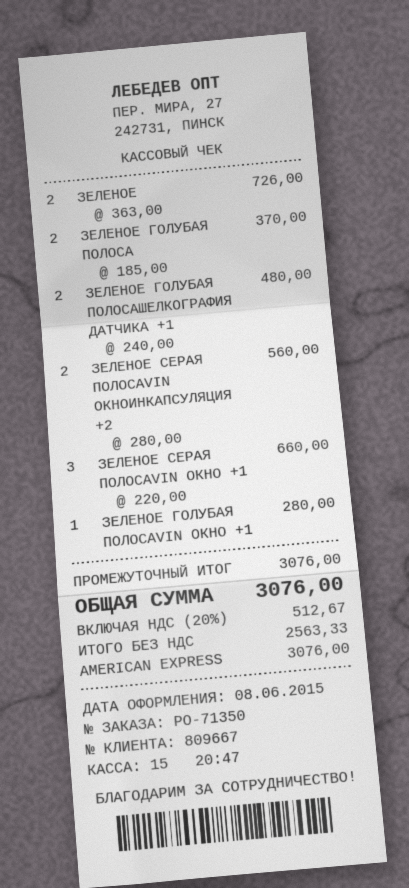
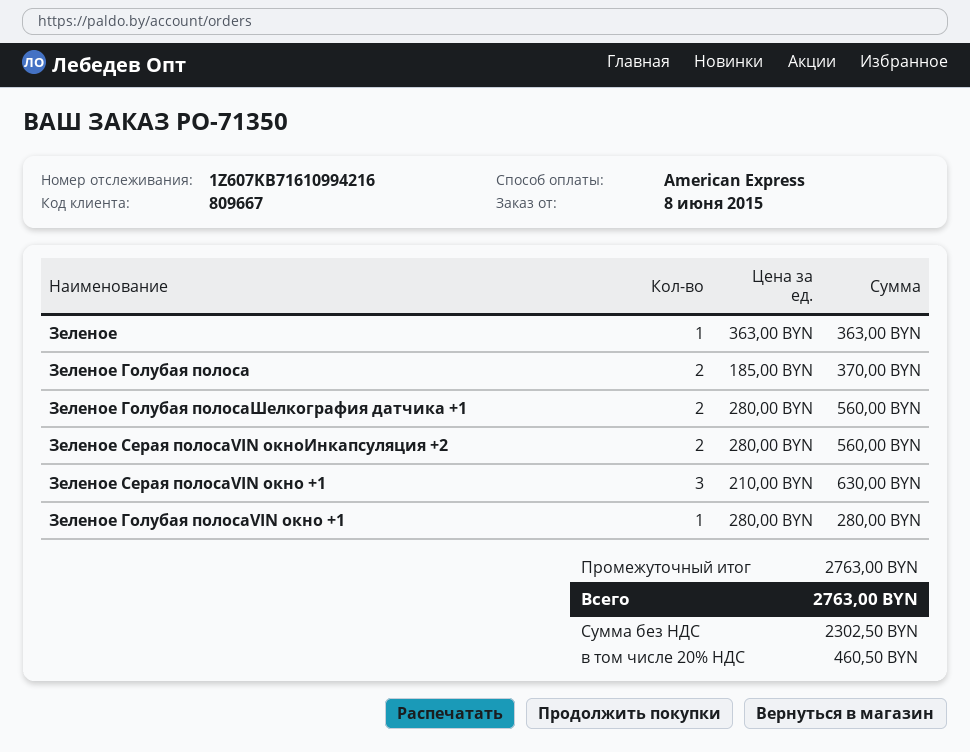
ЗЕЛЕНОЕ: 2 x 363.00 = 726.00 -> 1 x 363.00 = 363.00
ЗЕЛЕНОЕ ГОЛУБАЯ ПОЛОСАШЕЛКОГРАФИЯ ДАТЧИКА +1: 2 x 240.00 = 480.00 -> 2 x 280.00 = 560.00
ЗЕЛЕНОЕ СЕРАЯ ПОЛОСАVIN ОКНО +1: 3 x 220.00 = 660.00 -> 3 x 210.00 = 630.00
subtotal: 3076.00 -> 2763.00
net: 2563.33 -> 2302.50
tax: 20% = 512.67 -> 20% = 460.50
total: 3076.00 -> 2763.00

